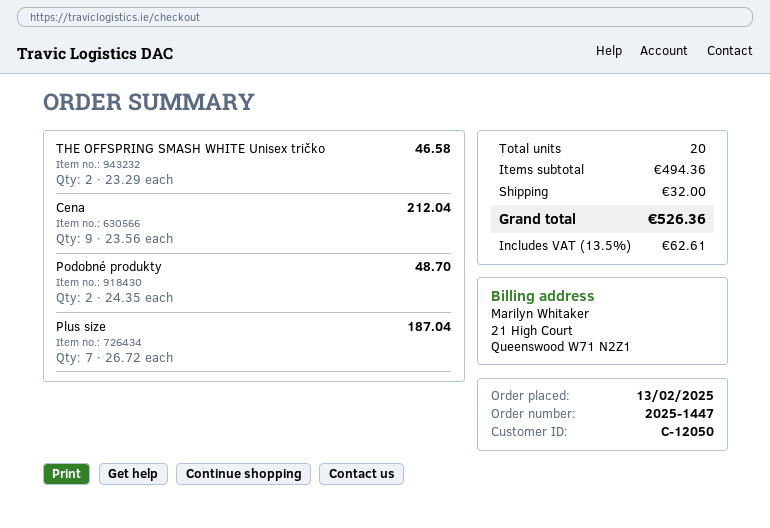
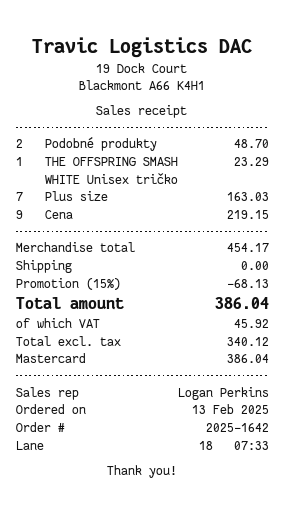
order number: 2025-1447 -> 2025-1642
THE OFFSPRING SMASH WHITE Unisex tričko: 2 for 46.58 -> 1 for 23.29
Cena: 9 for 212.04 -> 9 for 219.15
Plus size: 7 for 187.04 -> 7 for 163.03
subtotal: 494.36 -> 454.17
discount: none -> 15% = 68.13
shipping: 32.00 -> 0.00
tax: 62.61 -> 45.92
total: 526.36 -> 386.04

